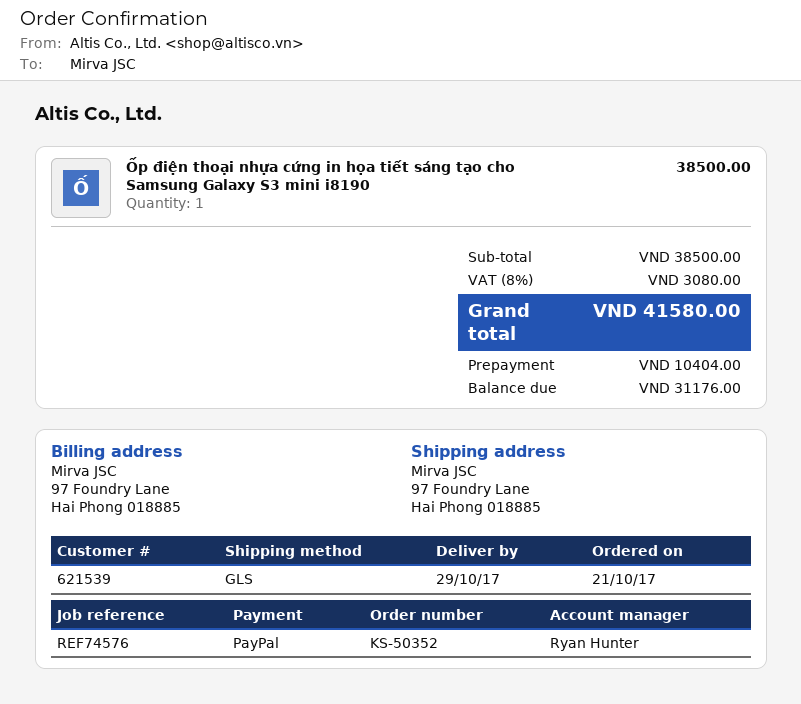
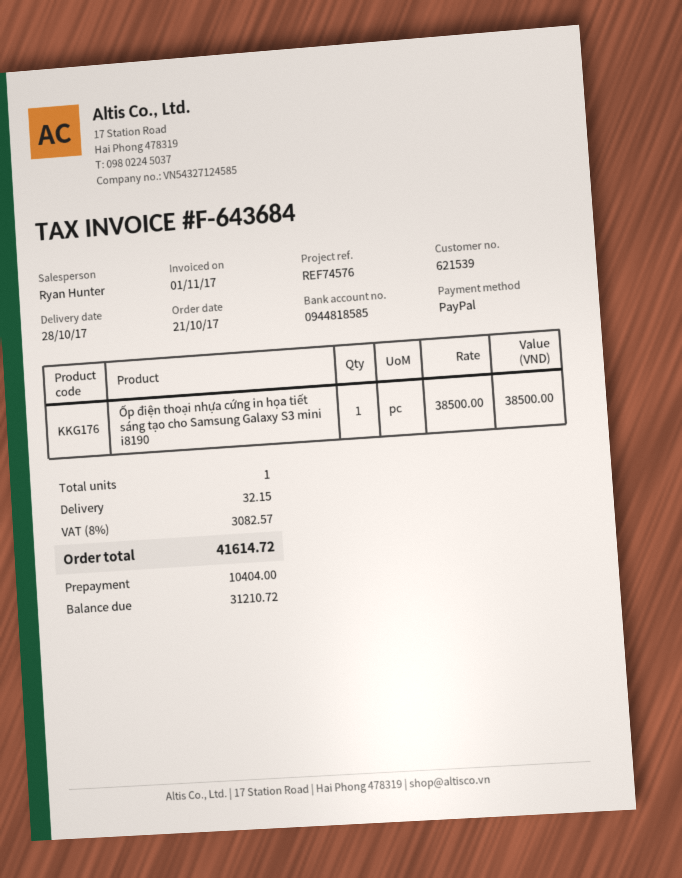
delivery date: 2017-10-29 -> 2017-10-28
shipping: none -> 32.15
tax: 8% = 3080.00 -> 8% = 3082.57
total: 41580.00 -> 41614.72
balance: 31176.00 -> 31210.72

